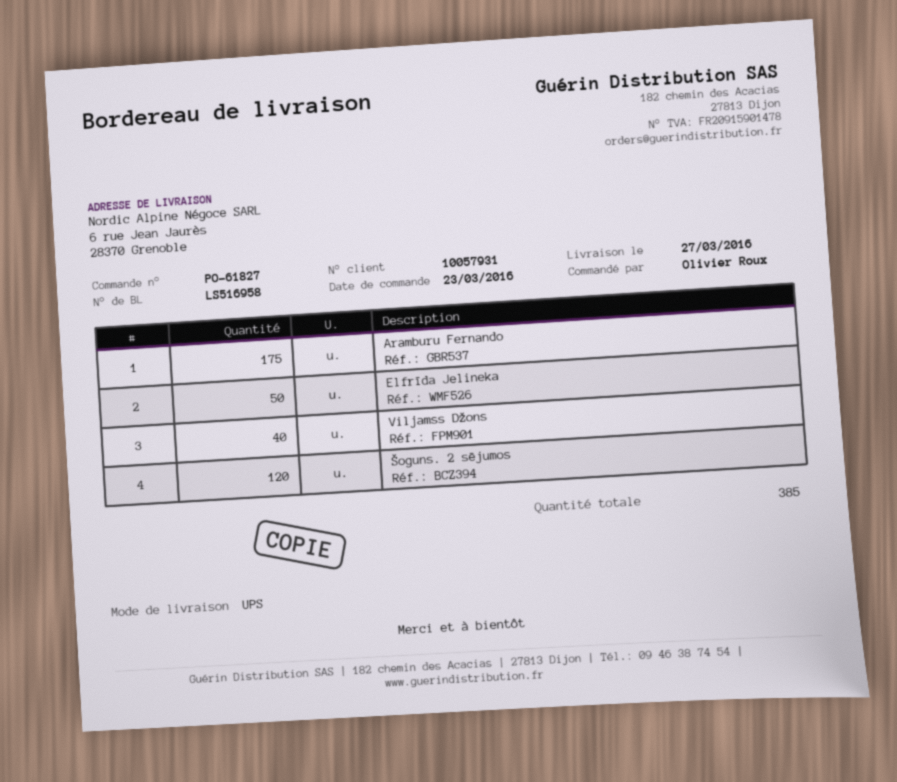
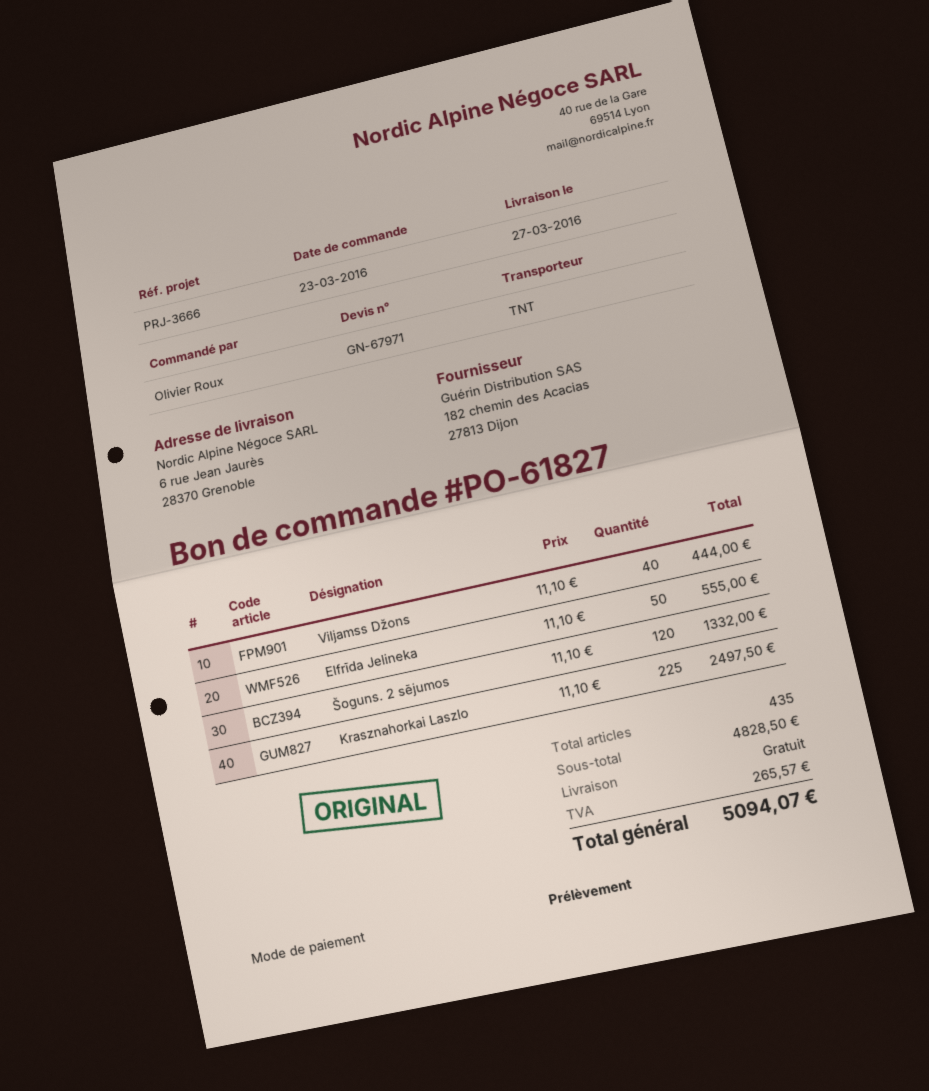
shipping method: UPS -> TNT
Aramburu Fernando: 175 -> none
Krasznahorkai Laszlo: none -> 225
total quantity: 385 -> 435

